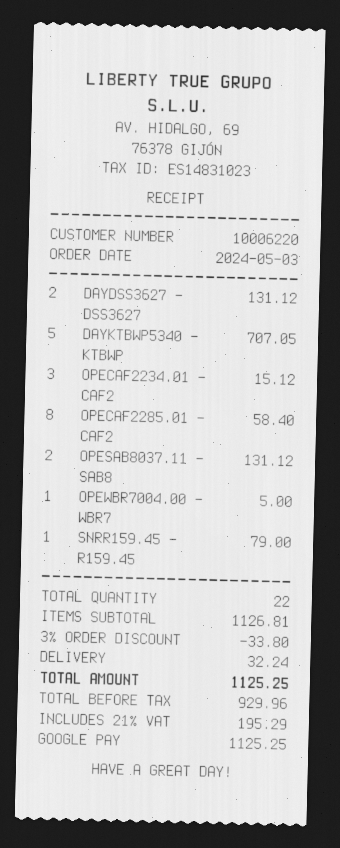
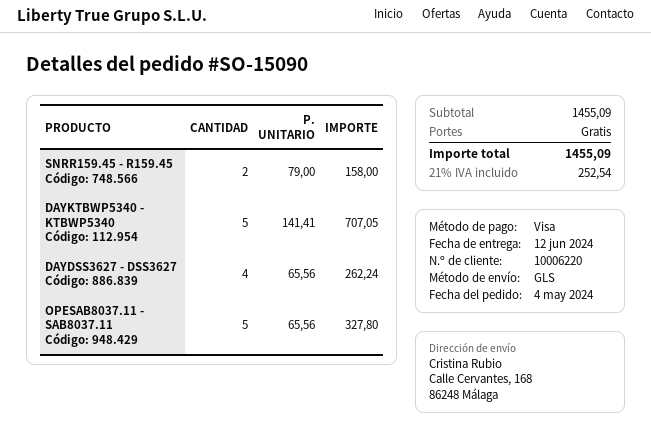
order date: 2024-05-03 -> 2024-05-04
payment method: Google Pay -> Visa
DAYDSS3627 - DSS3627: 2 for 131.12 -> 4 for 262.24
OPECAF2234.01 - CAF2: 3 for 15.12 -> none
OPECAF2285.01 - CAF2: 8 for 58.40 -> none
OPESAB8037.11 - SAB8: 2 for 131.12 -> 5 for 327.80
OPEWBR7004.00 - WBR7: 1 for 5.00 -> none
SNRR159.45 - R159.45: 1 for 79.00 -> 2 for 158.00
subtotal: 1126.81 -> 1455.09
discount: 3% = 33.80 -> none
shipping: 32.24 -> 0.00
tax: 21% = 195.29 -> 21% = 252.54
total: 1125.25 -> 1455.09

